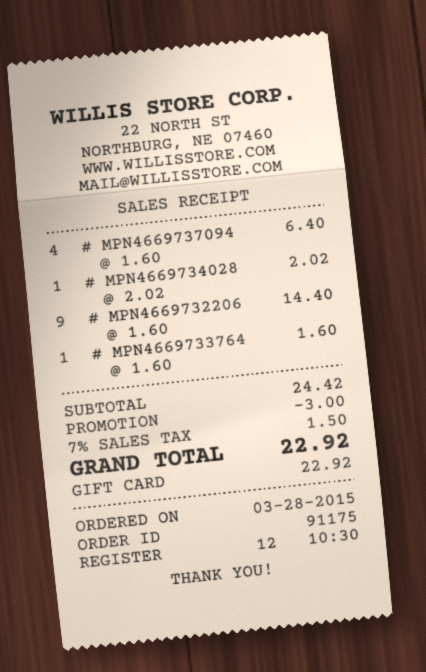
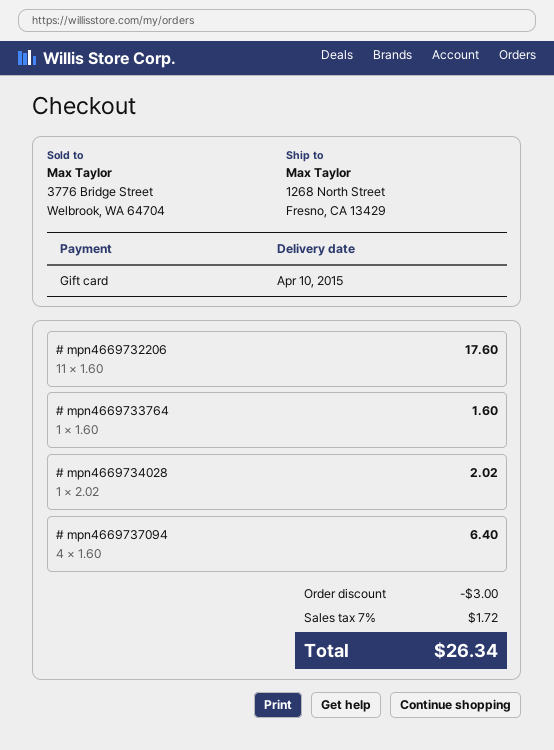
# MPN4669732206: 9 x 1.60 = 14.40 -> 11 x 1.60 = 17.60
tax: 7% = 1.50 -> 7% = 1.72
total: 22.92 -> 26.34

